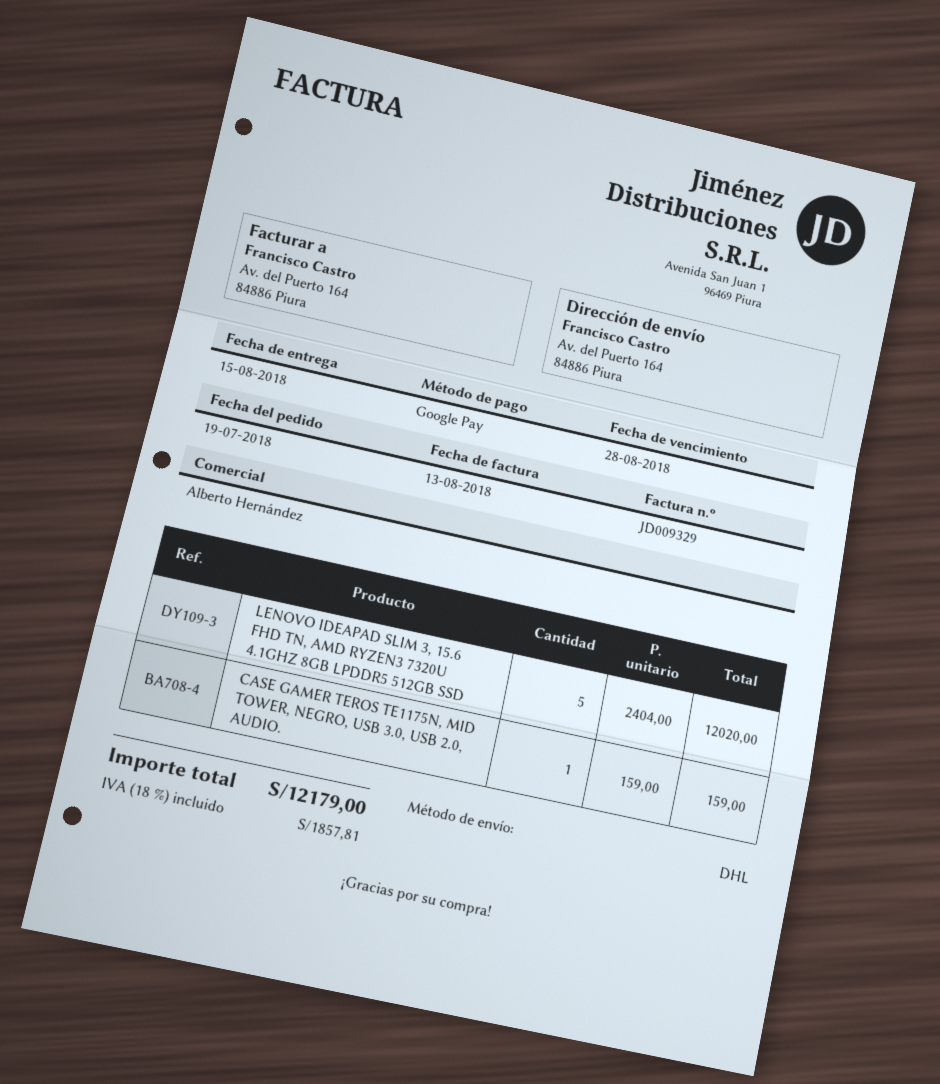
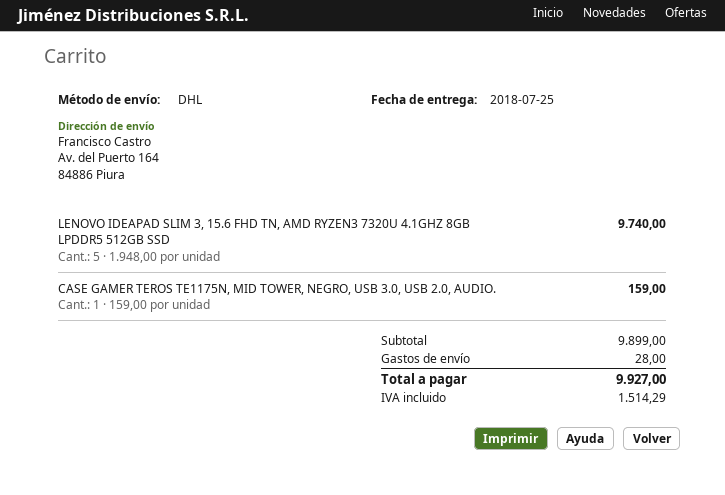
delivery date: 2018-08-15 -> 2018-07-25
LENOVO IDEAPAD SLIM 3, 15.6 FHD TN, AMD RYZEN3 7320U 4.1GHZ 8GB LPDDR5 512GB SSD: 5 x 2404.00 = 12020.00 -> 5 x 1948.00 = 9740.00
shipping: none -> 28.00
tax: 1857.81 -> 1514.29
total: 12179.00 -> 9927.00

